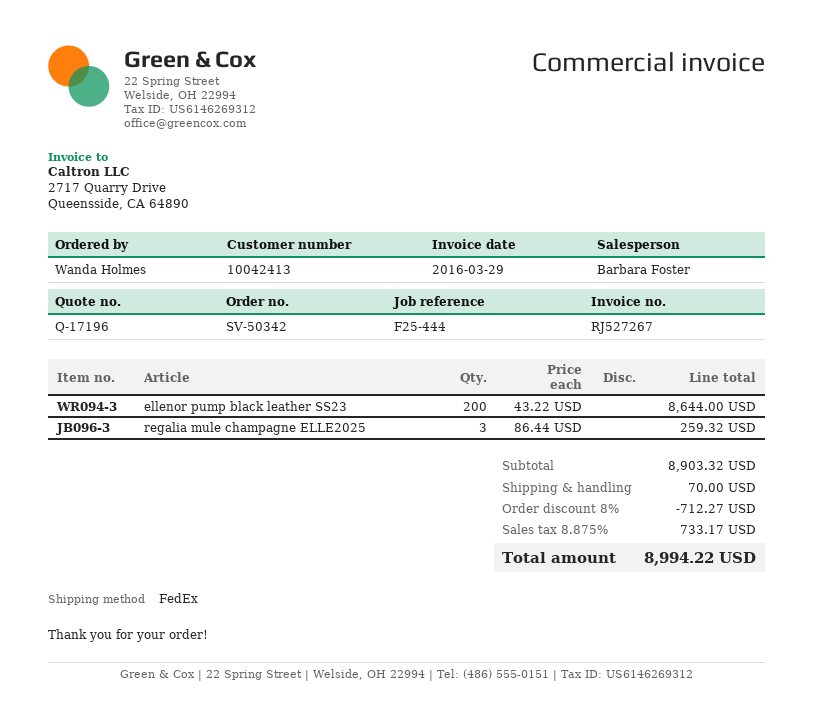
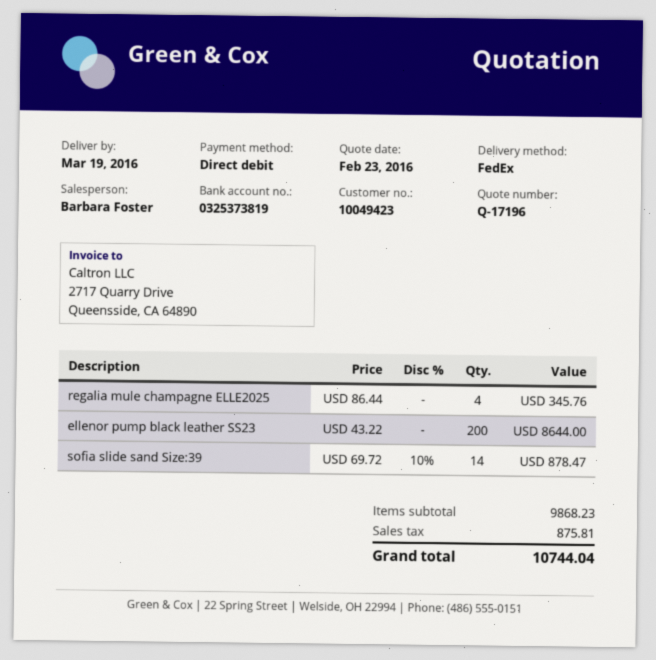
customer number: 10042413 -> 10049423
regalia mule champagne ELLE2025: 3 x 86.44 = 259.32 -> 4 x 86.44 = 345.76
sofia slide sand Size:39: none -> 14 x 69.72 - 10% = 878.47
subtotal: 8903.32 -> 9868.23
discount: 8% = 712.27 -> none
shipping: 70.00 -> none
tax: 733.17 -> 875.81
total: 8994.22 -> 10744.04

